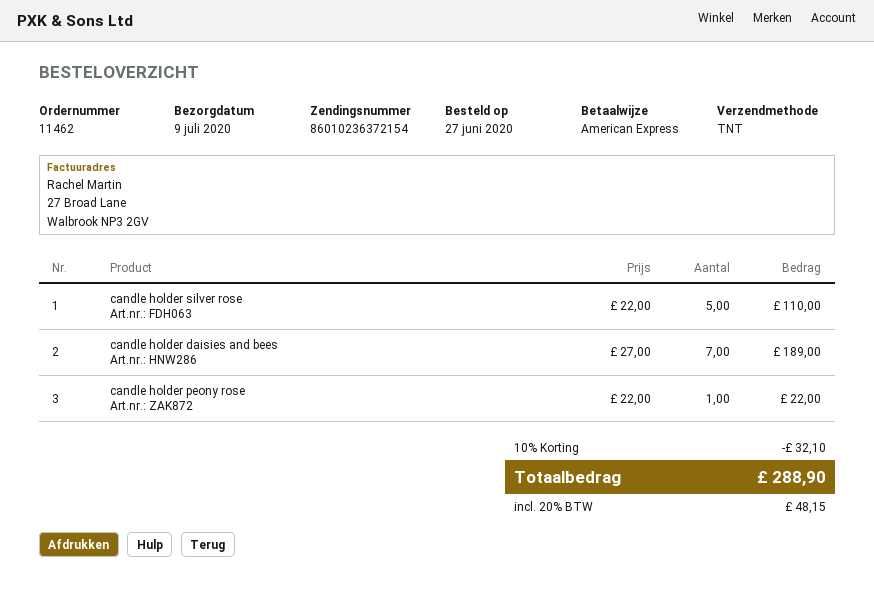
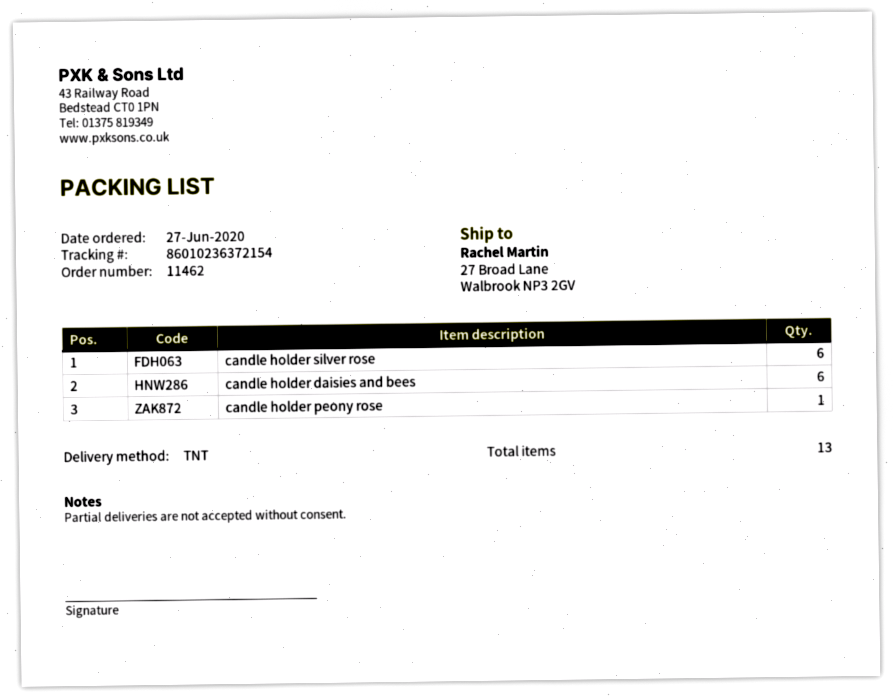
candle holder silver rose: 5 -> 6
candle holder daisies and bees: 7 -> 6

